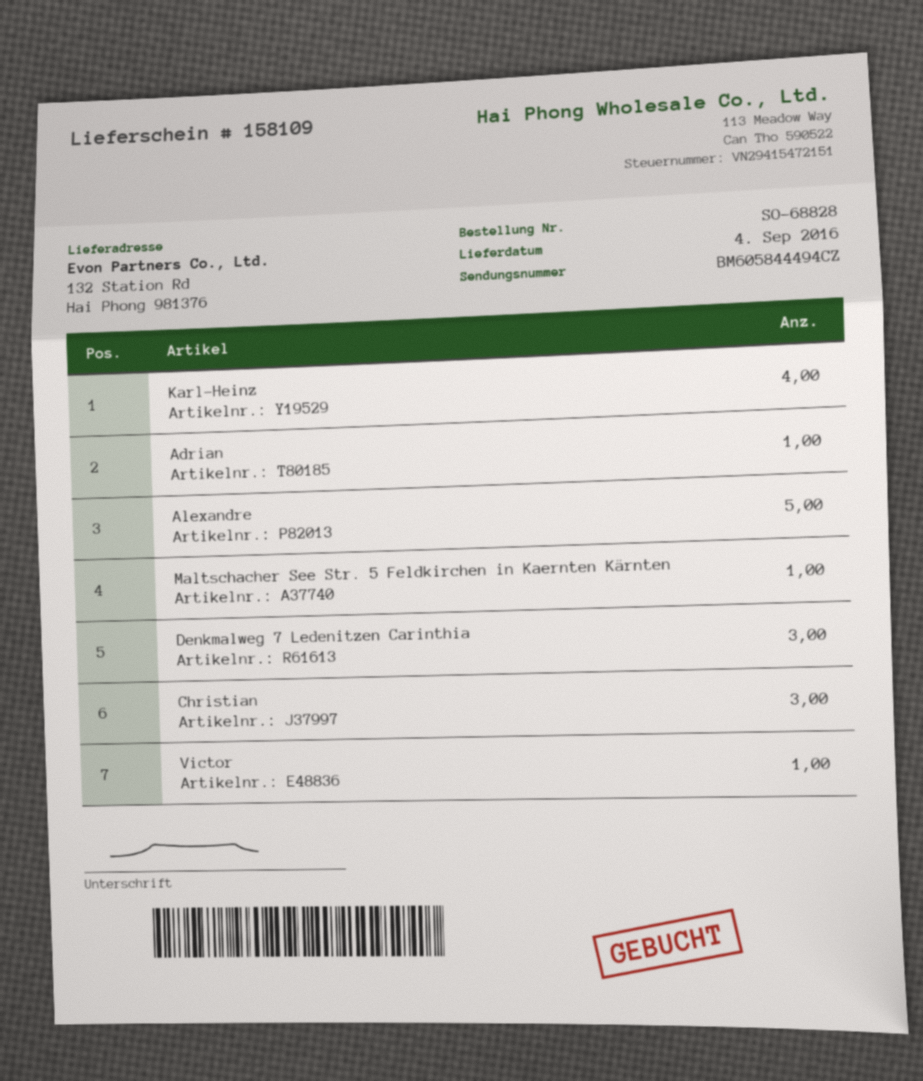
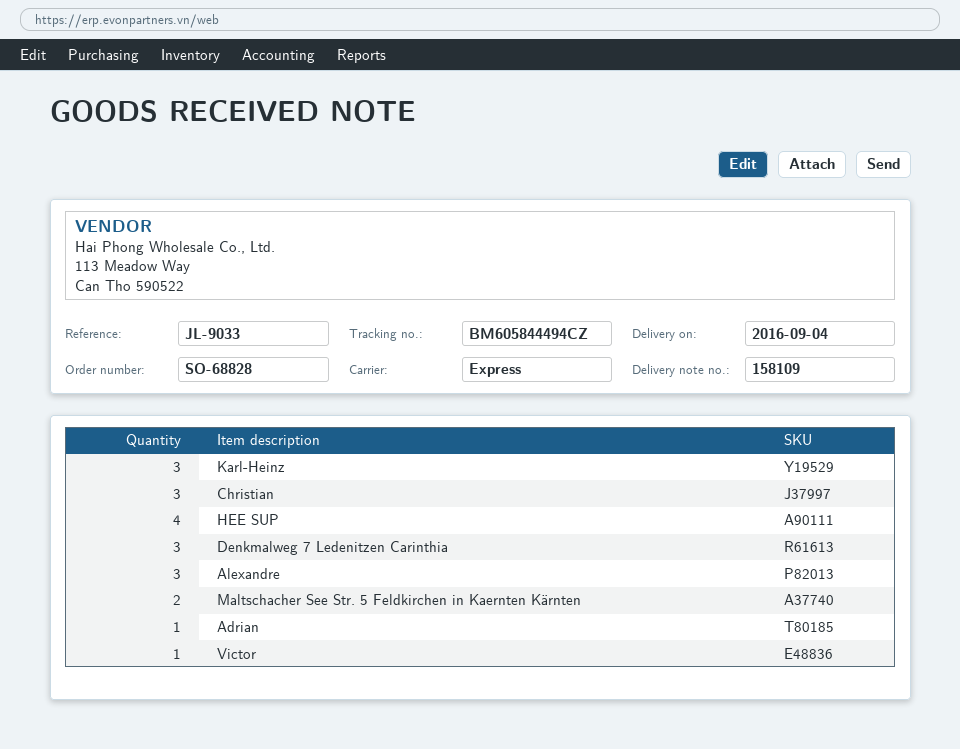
Karl-Heinz: 4 -> 3
Alexandre: 5 -> 3
Maltschacher See Str. 5 Feldkirchen in Kaernten Kärnten: 1 -> 2
HEE SUP: none -> 4

